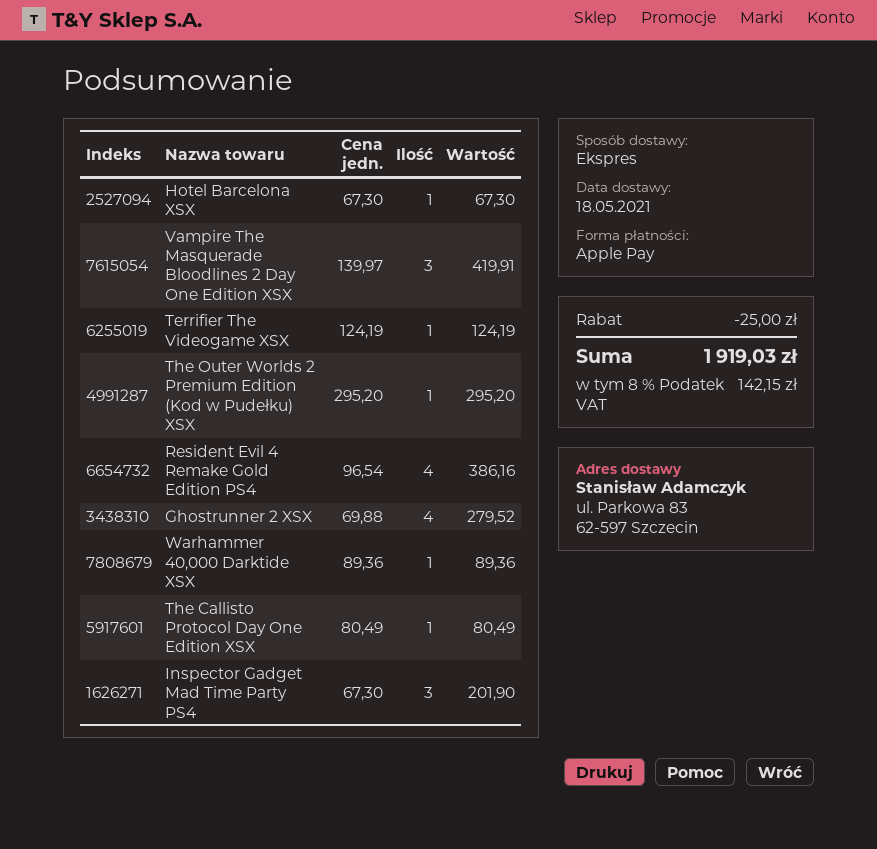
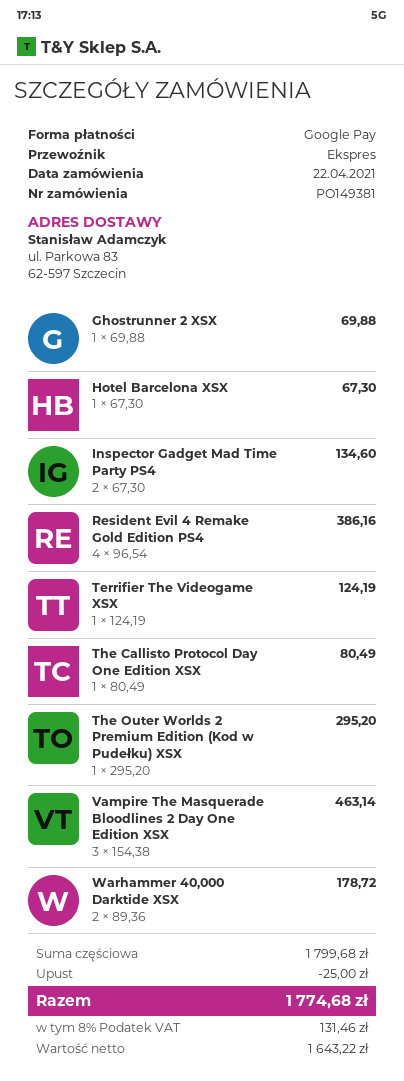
payment method: Apple Pay -> Google Pay
Vampire The Masquerade Bloodlines 2 Day One Edition XSX: 3 x 139.97 = 419.91 -> 3 x 154.38 = 463.14
Ghostrunner 2 XSX: 4 x 69.88 = 279.52 -> 1 x 69.88 = 69.88
Warhammer 40,000 Darktide XSX: 1 x 89.36 = 89.36 -> 2 x 89.36 = 178.72
Inspector Gadget Mad Time Party PS4: 3 x 67.30 = 201.90 -> 2 x 67.30 = 134.60
tax: 8% = 142.15 -> 8% = 131.46
total: 1919.03 -> 1774.68

